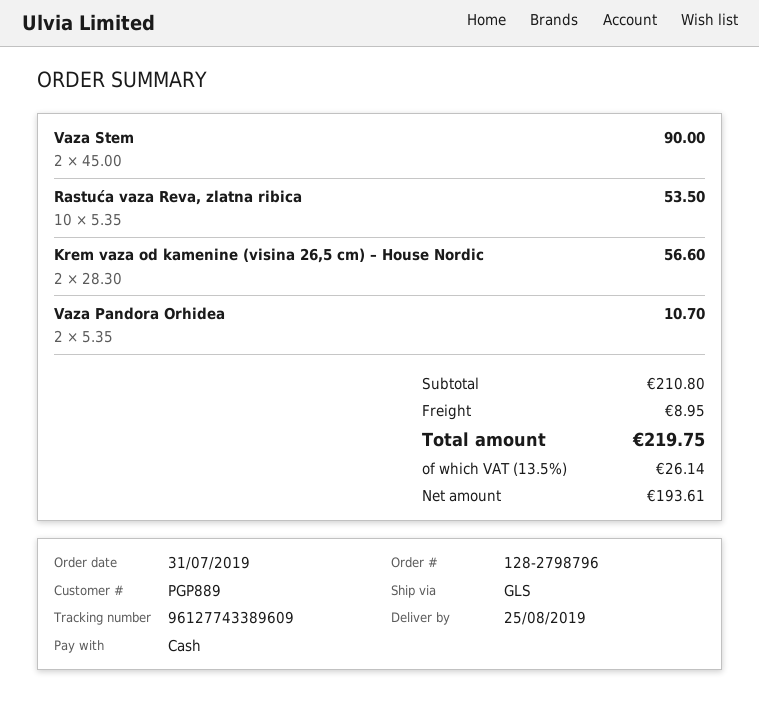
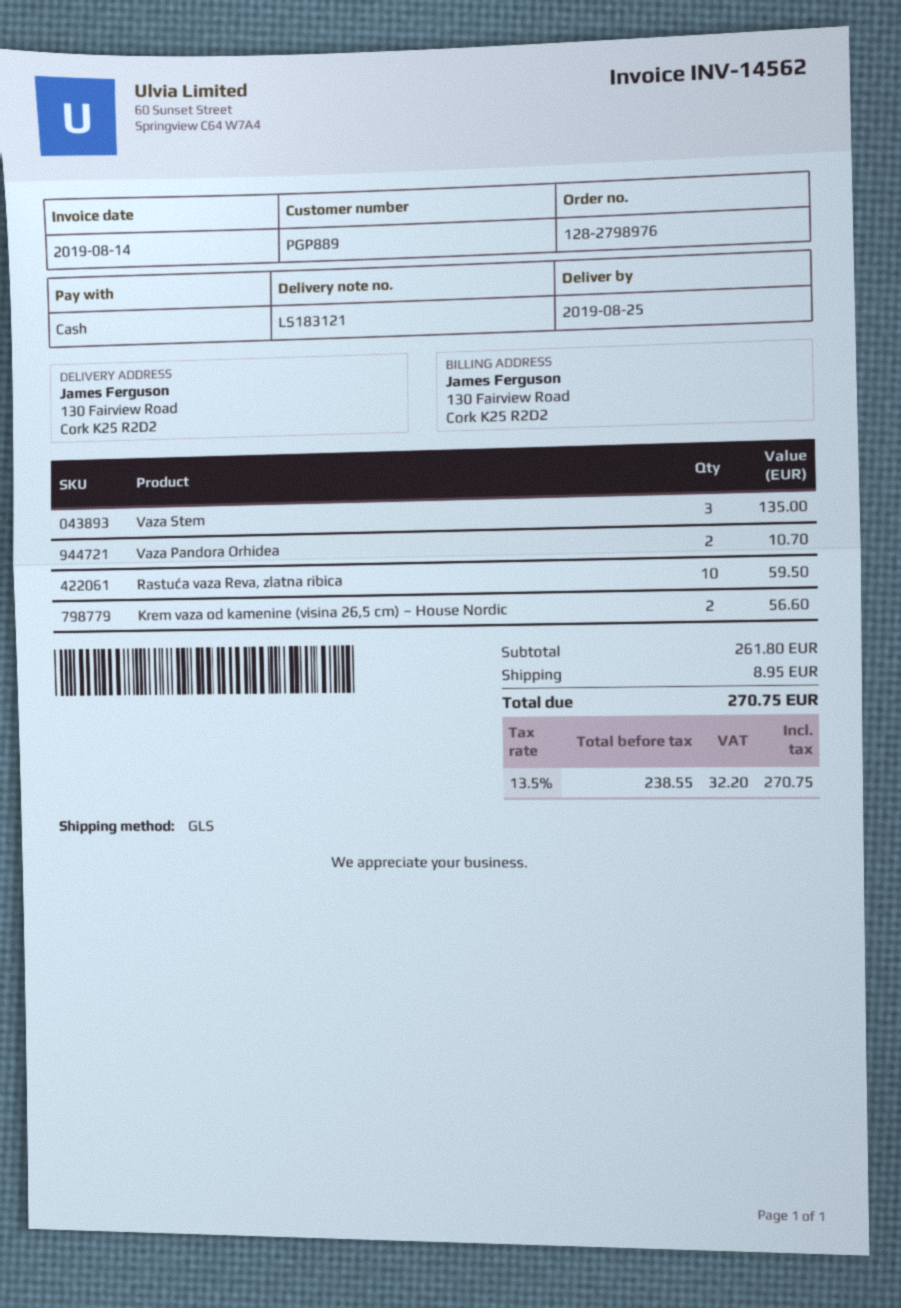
order number: 128-2798796 -> 128-2798976
Vaza Stem: 2 for 90.00 -> 3 for 135.00
Rastuća vaza Reva, zlatna ribica: 10 for 53.50 -> 10 for 59.50
subtotal: 210.80 -> 261.80
net: 193.61 -> 238.55
tax: 13.5% = 26.14 -> 13.5% = 32.20
total: 219.75 -> 270.75

